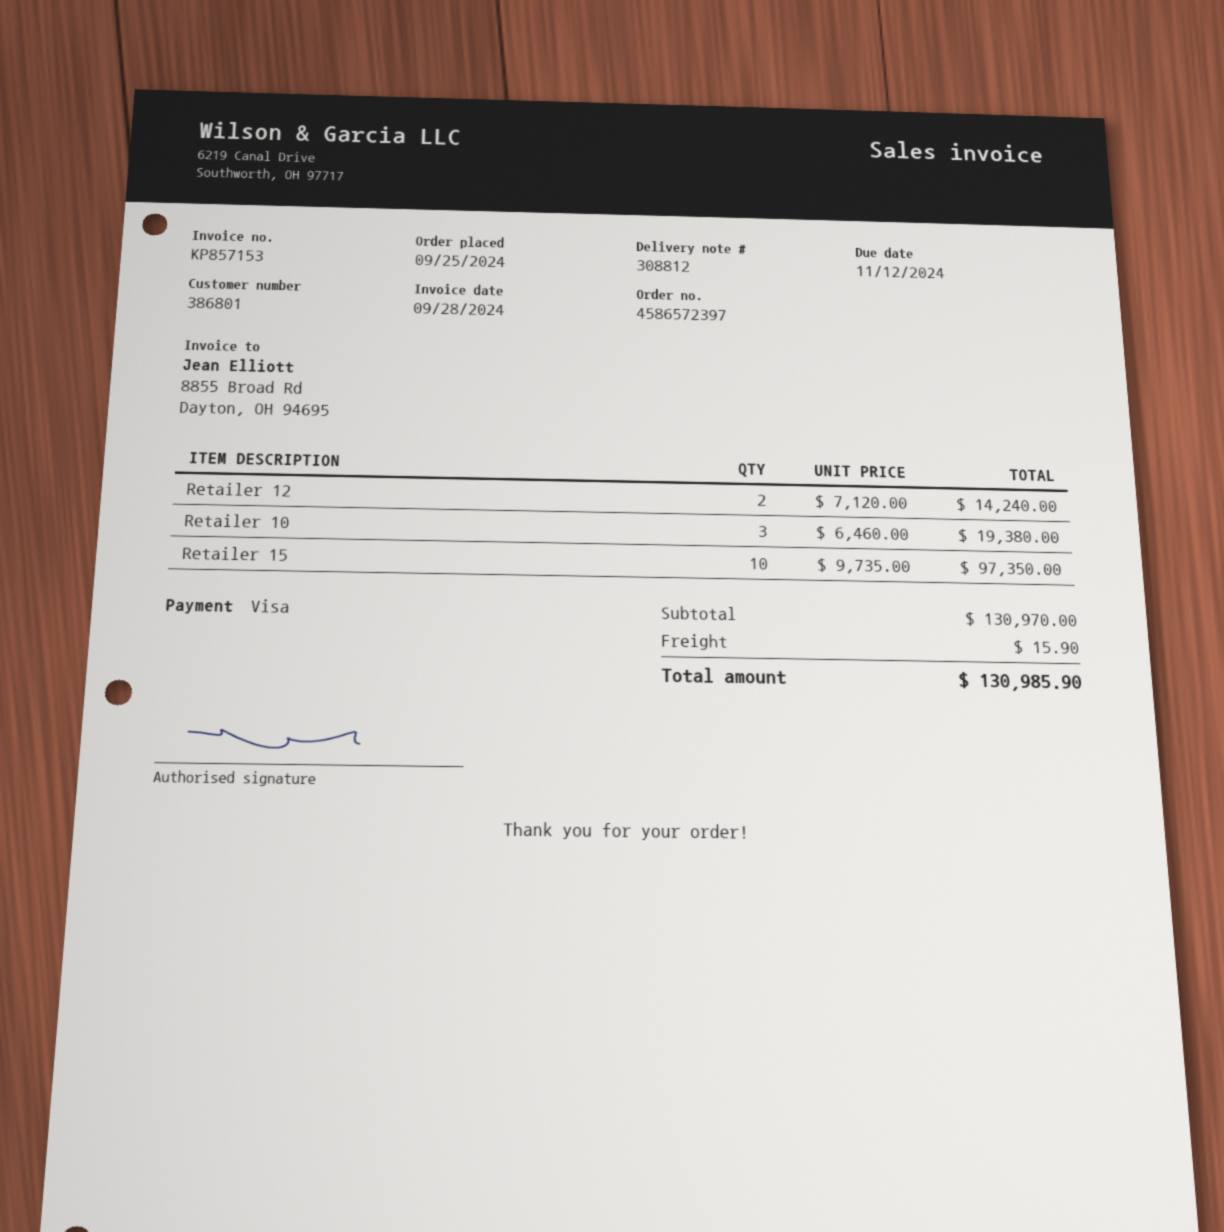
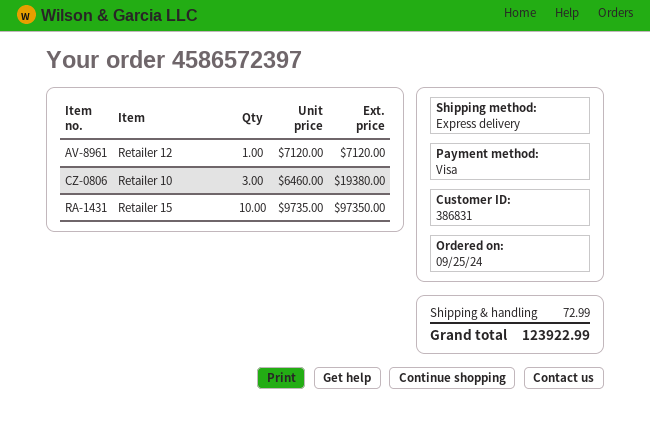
customer number: 386801 -> 386831
Retailer 12: 2 x 7120.00 = 14240.00 -> 1 x 7120.00 = 7120.00
shipping: 15.90 -> 72.99
total: 130985.90 -> 123922.99

